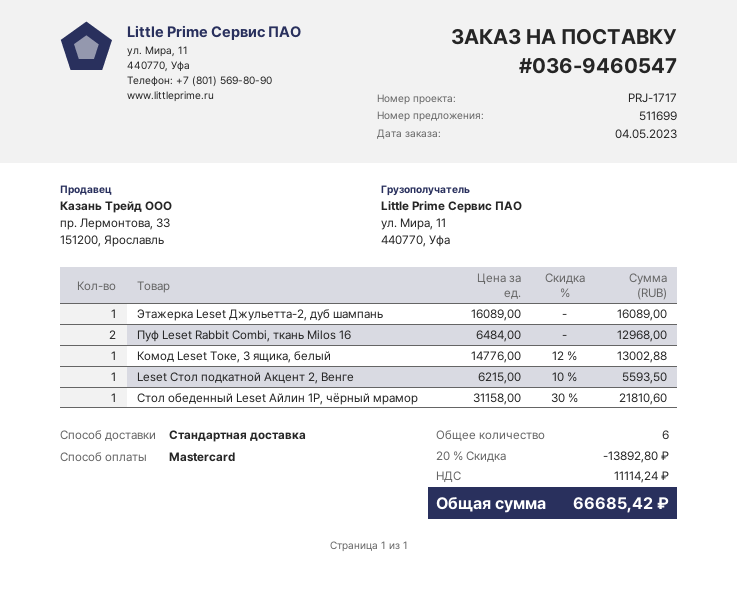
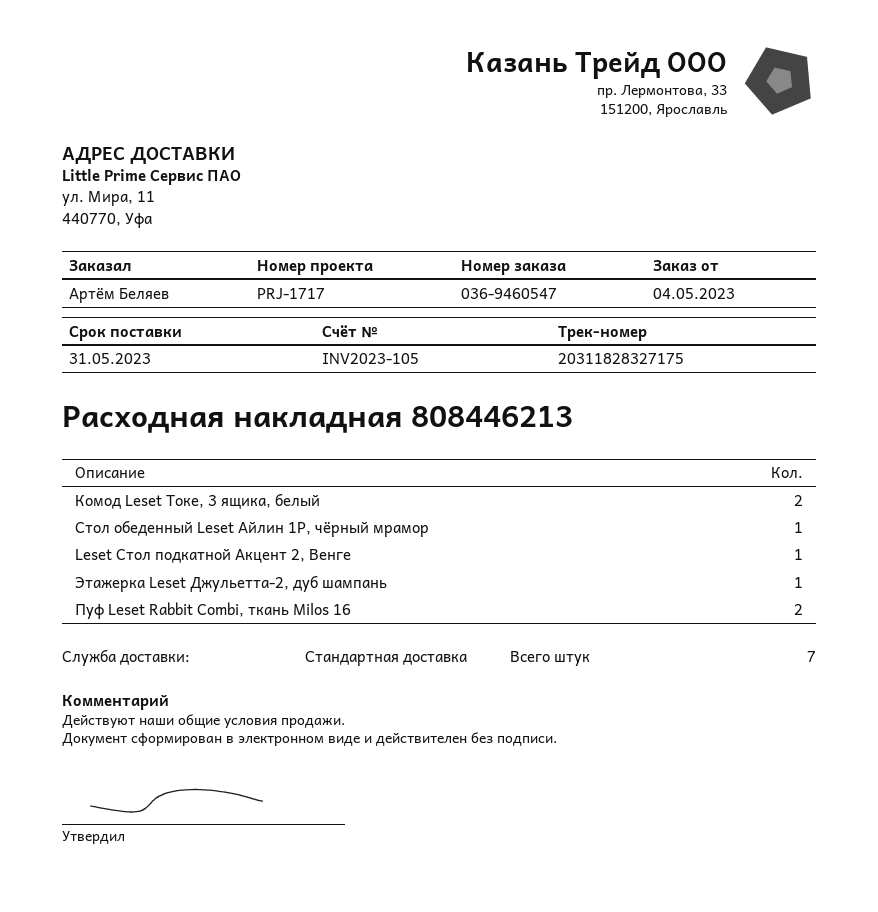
Комод Leset Токе, 3 ящика, белый: 1 -> 2
total quantity: 6 -> 7

